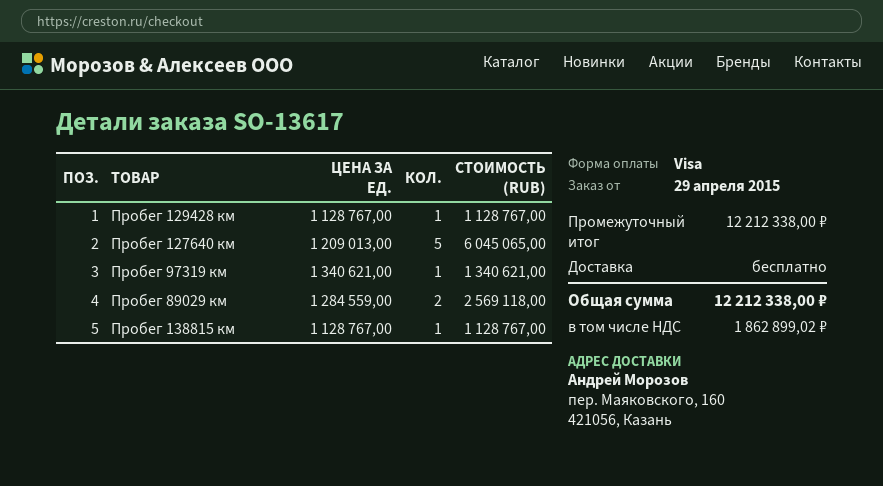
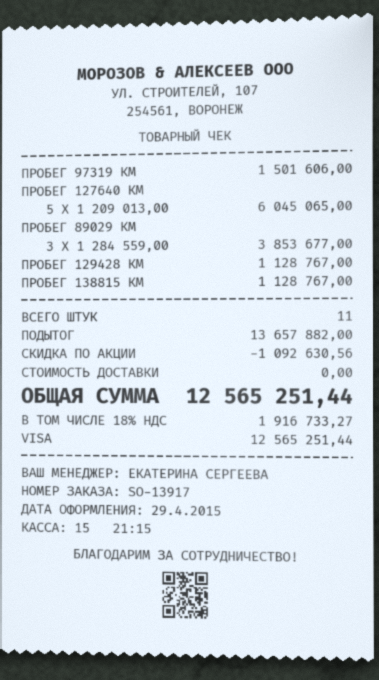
order number: SO-13617 -> SO-13917
Пробег 97319 км: 1 x 1340621.00 = 1340621.00 -> 1 x 1501606.00 = 1501606.00
Пробег 89029 км: 2 x 1284559.00 = 2569118.00 -> 3 x 1284559.00 = 3853677.00
subtotal: 12212338.00 -> 13657882.00
discount: none -> 1092630.56
tax: 1862899.02 -> 1916733.27
total: 12212338.00 -> 12565251.44

